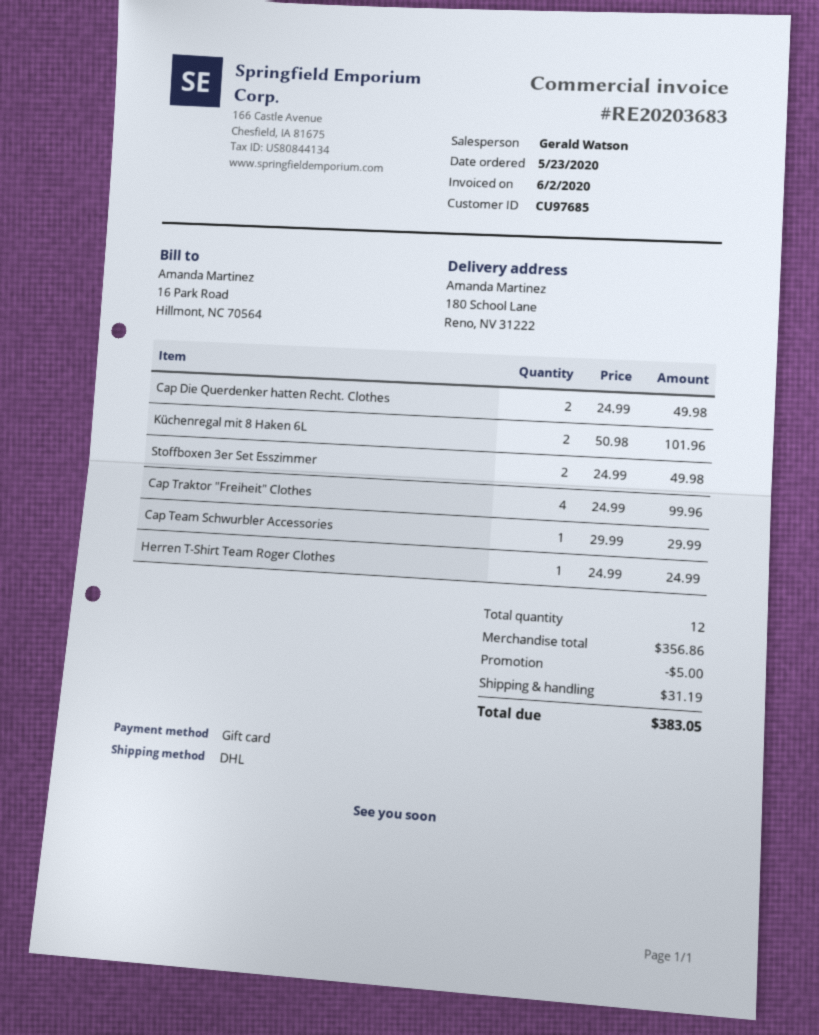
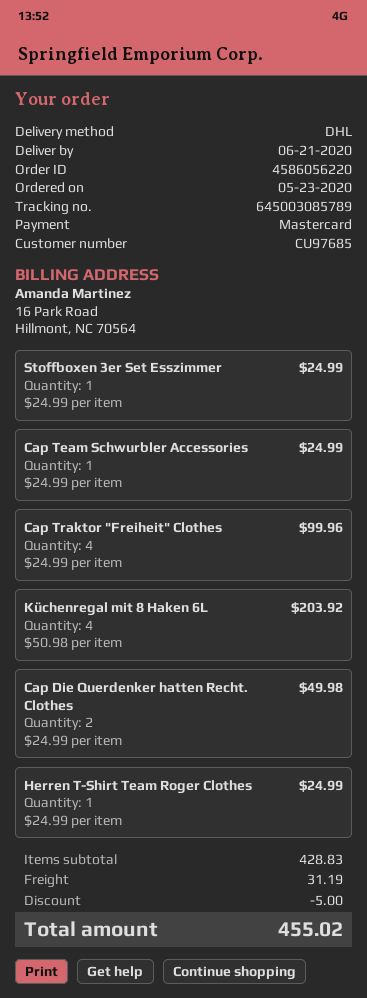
payment method: gift card -> Mastercard
Küchenregal mit 8 Haken 6L: 2 x 50.98 = 101.96 -> 4 x 50.98 = 203.92
Stoffboxen 3er Set Esszimmer: 2 x 24.99 = 49.98 -> 1 x 24.99 = 24.99
Cap Team Schwurbler Accessories: 1 x 29.99 = 29.99 -> 1 x 24.99 = 24.99
subtotal: 356.86 -> 428.83
total: 383.05 -> 455.02

